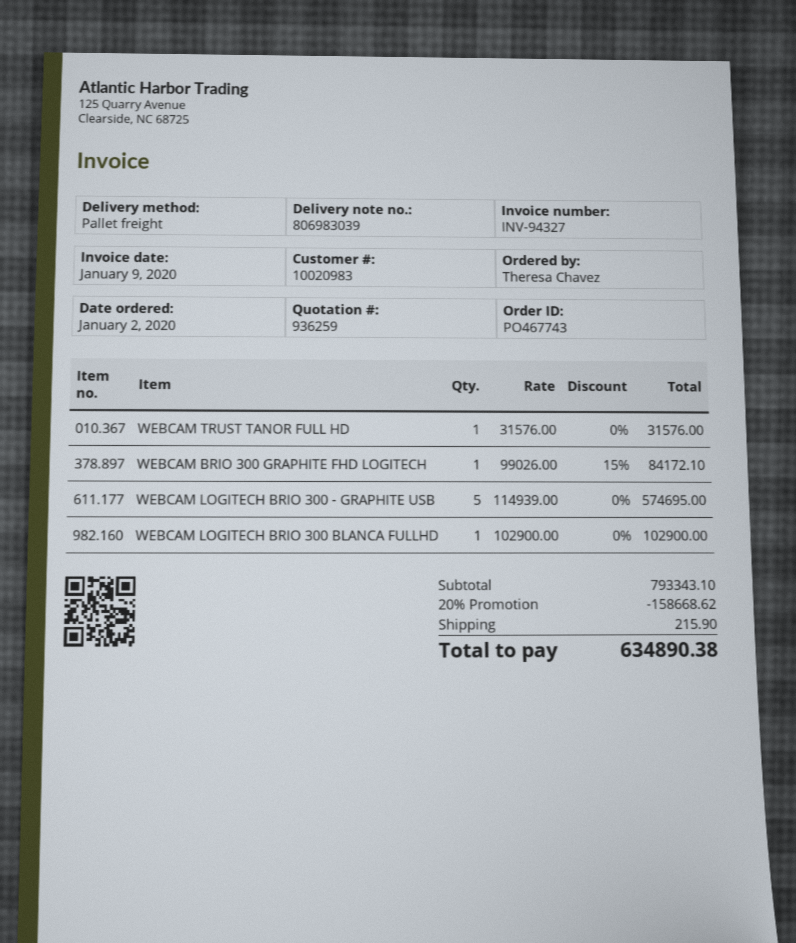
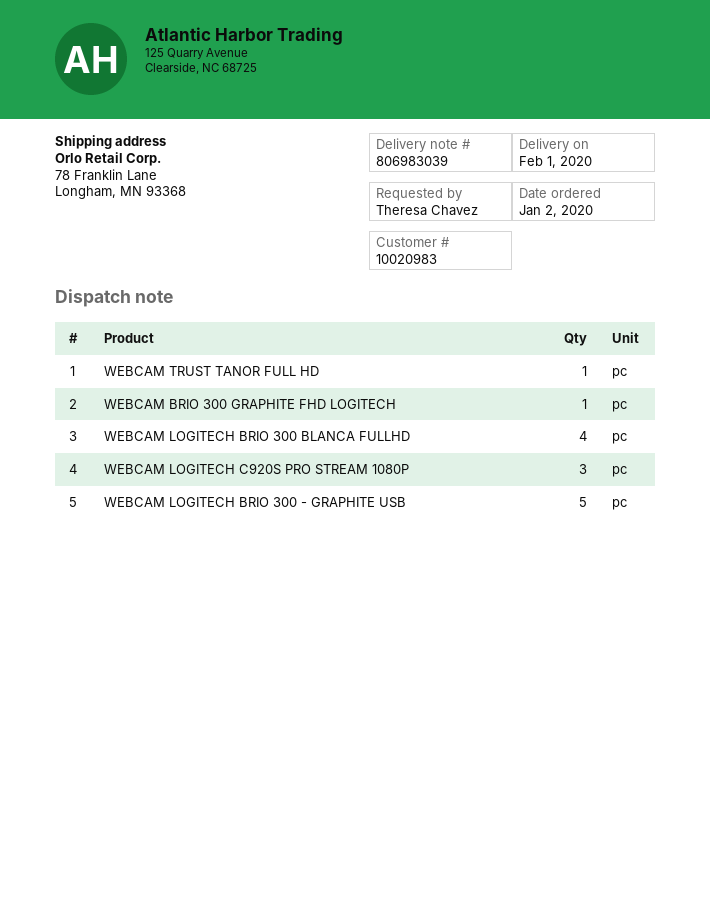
WEBCAM LOGITECH BRIO 300 BLANCA FULLHD: 1 -> 4
WEBCAM LOGITECH C920S PRO STREAM 1080P: none -> 3

